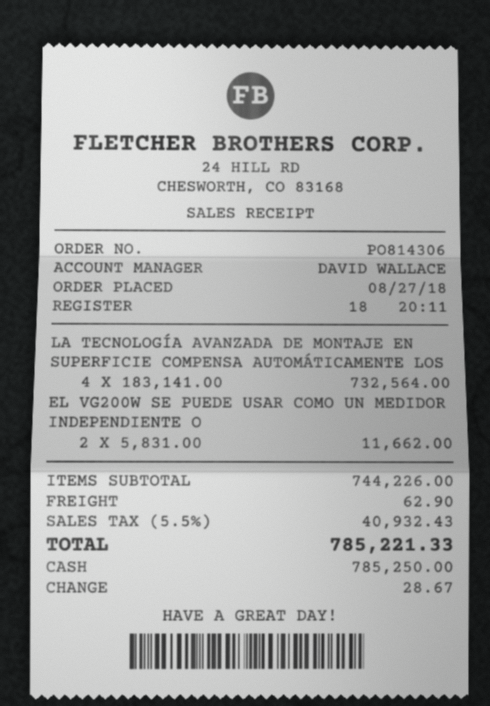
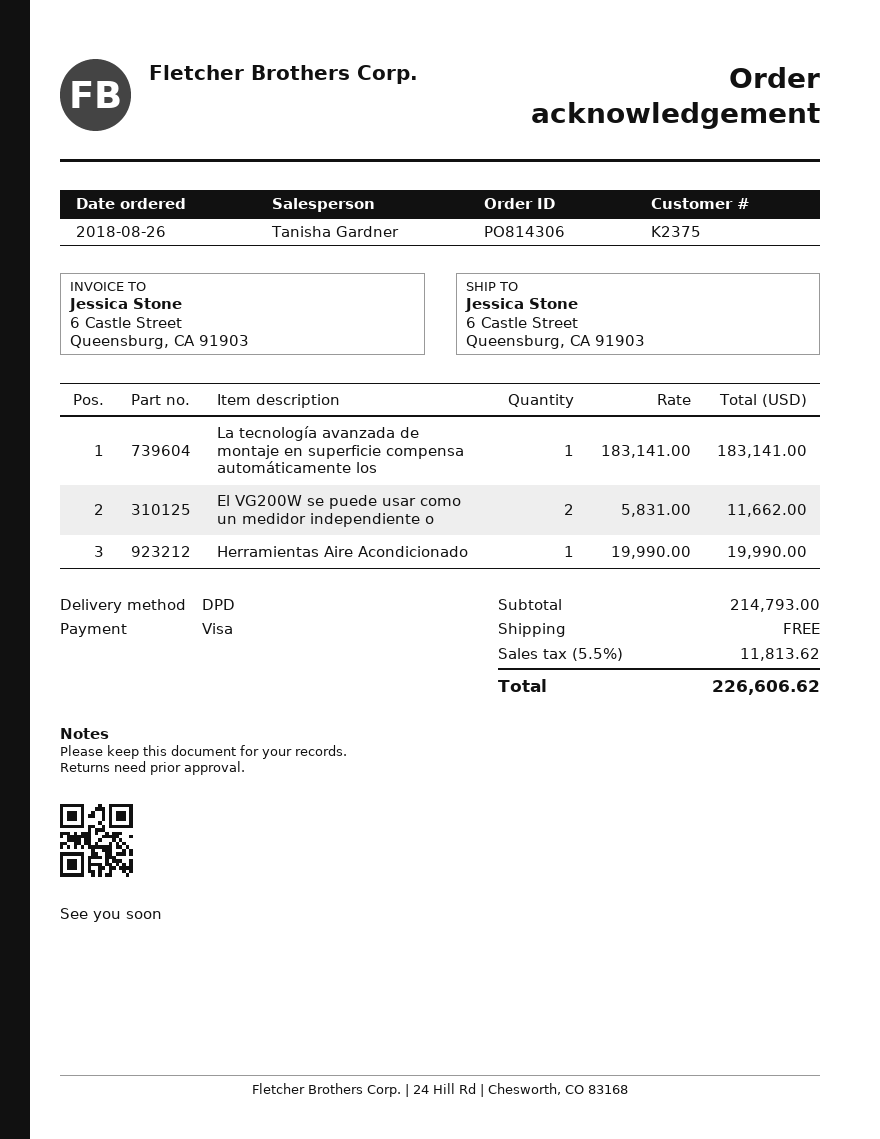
order date: 2018-08-27 -> 2018-08-26
sales rep: DAVID WALLACE -> Tanisha Gardner
payment method: cash -> Visa
LA TECNOLOGÍA AVANZADA DE MONTAJE EN SUPERFICIE COMPENSA AUTOMÁTICAMENTE LOS: 4 x 183141.00 = 732564.00 -> 1 x 183141.00 = 183141.00
Herramientas Aire Acondicionado: none -> 1 x 19990.00 = 19990.00
subtotal: 744226.00 -> 214793.00
shipping: 62.90 -> 0.00
tax: 5.5% = 40932.43 -> 5.5% = 11813.62
total: 785221.33 -> 226606.62

